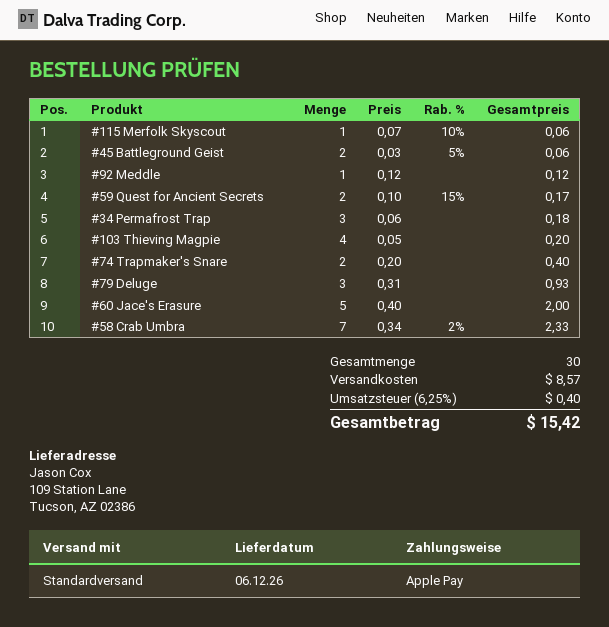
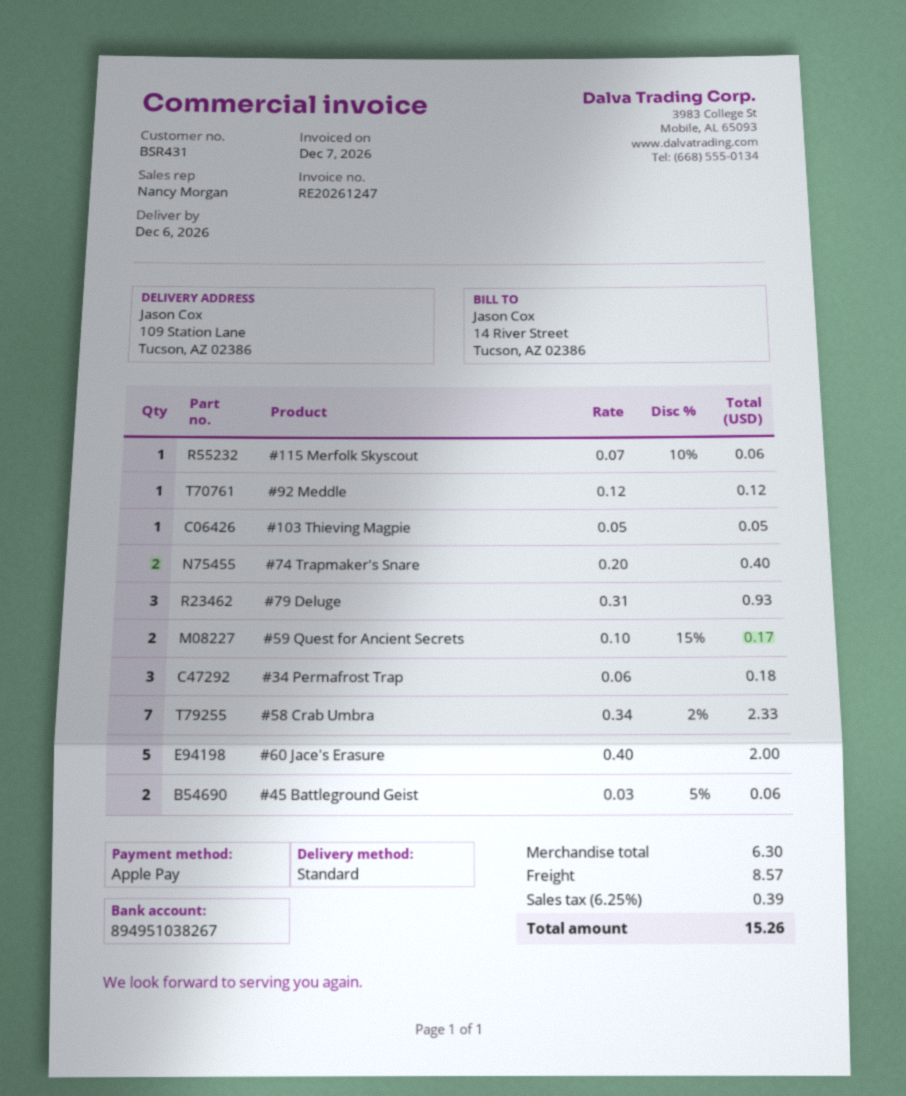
#103 Thieving Magpie: 4 x 0.05 = 0.20 -> 1 x 0.05 = 0.05
tax: 6.25% = 0.40 -> 6.25% = 0.39
total: 15.42 -> 15.26

